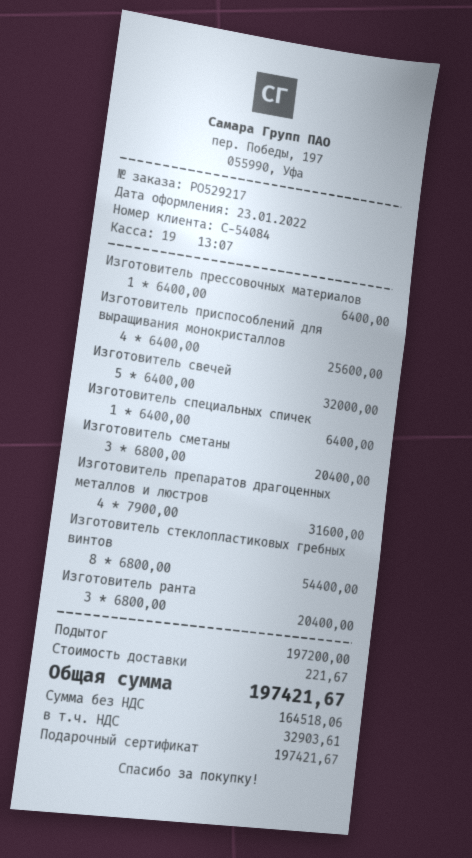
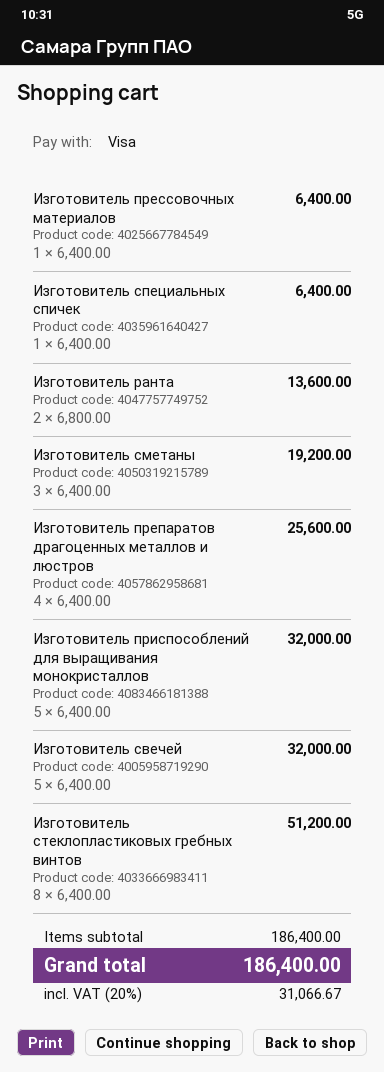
payment method: gift card -> Visa
Изготовитель приспособлений для выращивания монокристаллов: 4 x 6400.00 = 25600.00 -> 5 x 6400.00 = 32000.00
Изготовитель сметаны: 3 x 6800.00 = 20400.00 -> 3 x 6400.00 = 19200.00
Изготовитель препаратов драгоценных металлов и люстров: 4 x 7900.00 = 31600.00 -> 4 x 6400.00 = 25600.00
Изготовитель стеклопластиковых гребных винтов: 8 x 6800.00 = 54400.00 -> 8 x 6400.00 = 51200.00
Изготовитель ранта: 3 x 6800.00 = 20400.00 -> 2 x 6800.00 = 13600.00
subtotal: 197200.00 -> 186400.00
shipping: 221.67 -> none
tax: 32903.61 -> 31066.67
total: 197421.67 -> 186400.00

